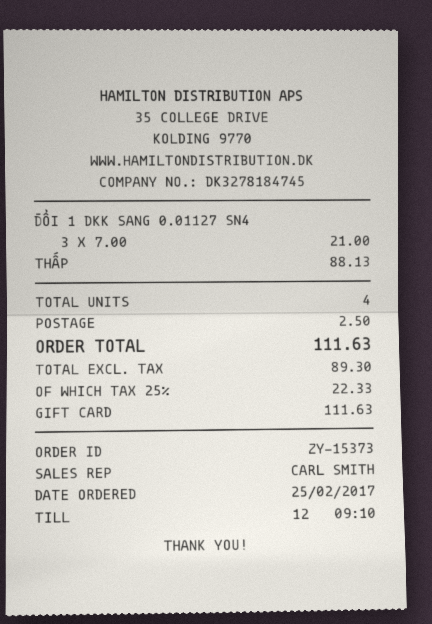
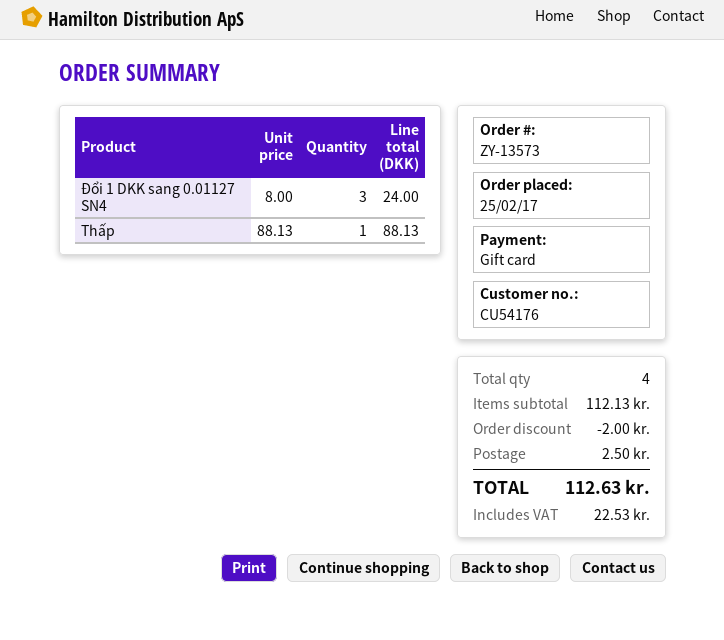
order number: ZY-15373 -> ZY-13573
ĐỔI 1 DKK SANG 0.01127 SN4: 3 x 7.00 = 21.00 -> 3 x 8.00 = 24.00
discount: none -> 2.00
tax: 22.33 -> 22.53
total: 111.63 -> 112.63

